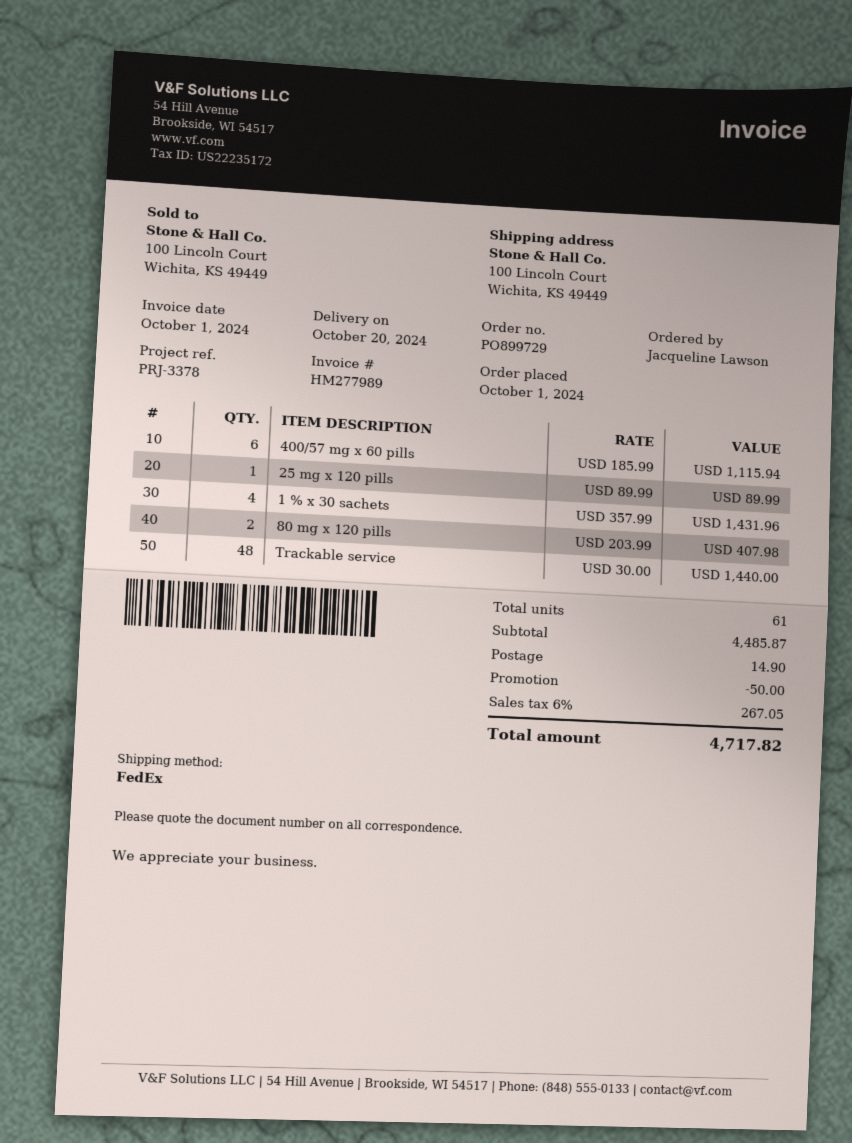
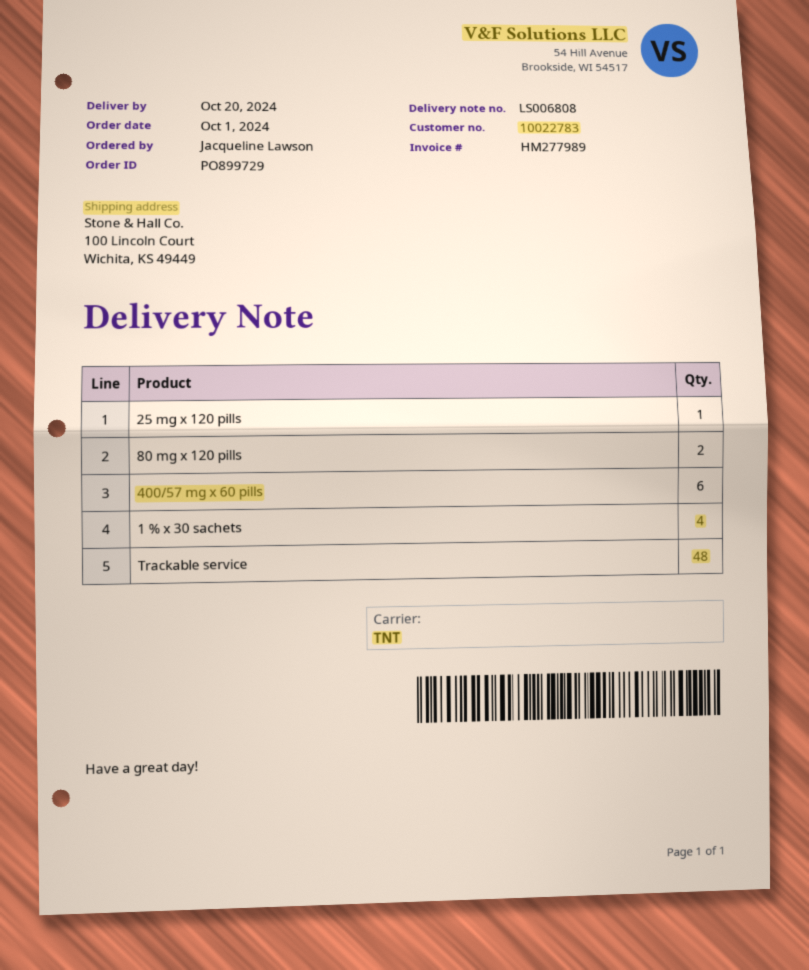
shipping method: FedEx -> TNT

